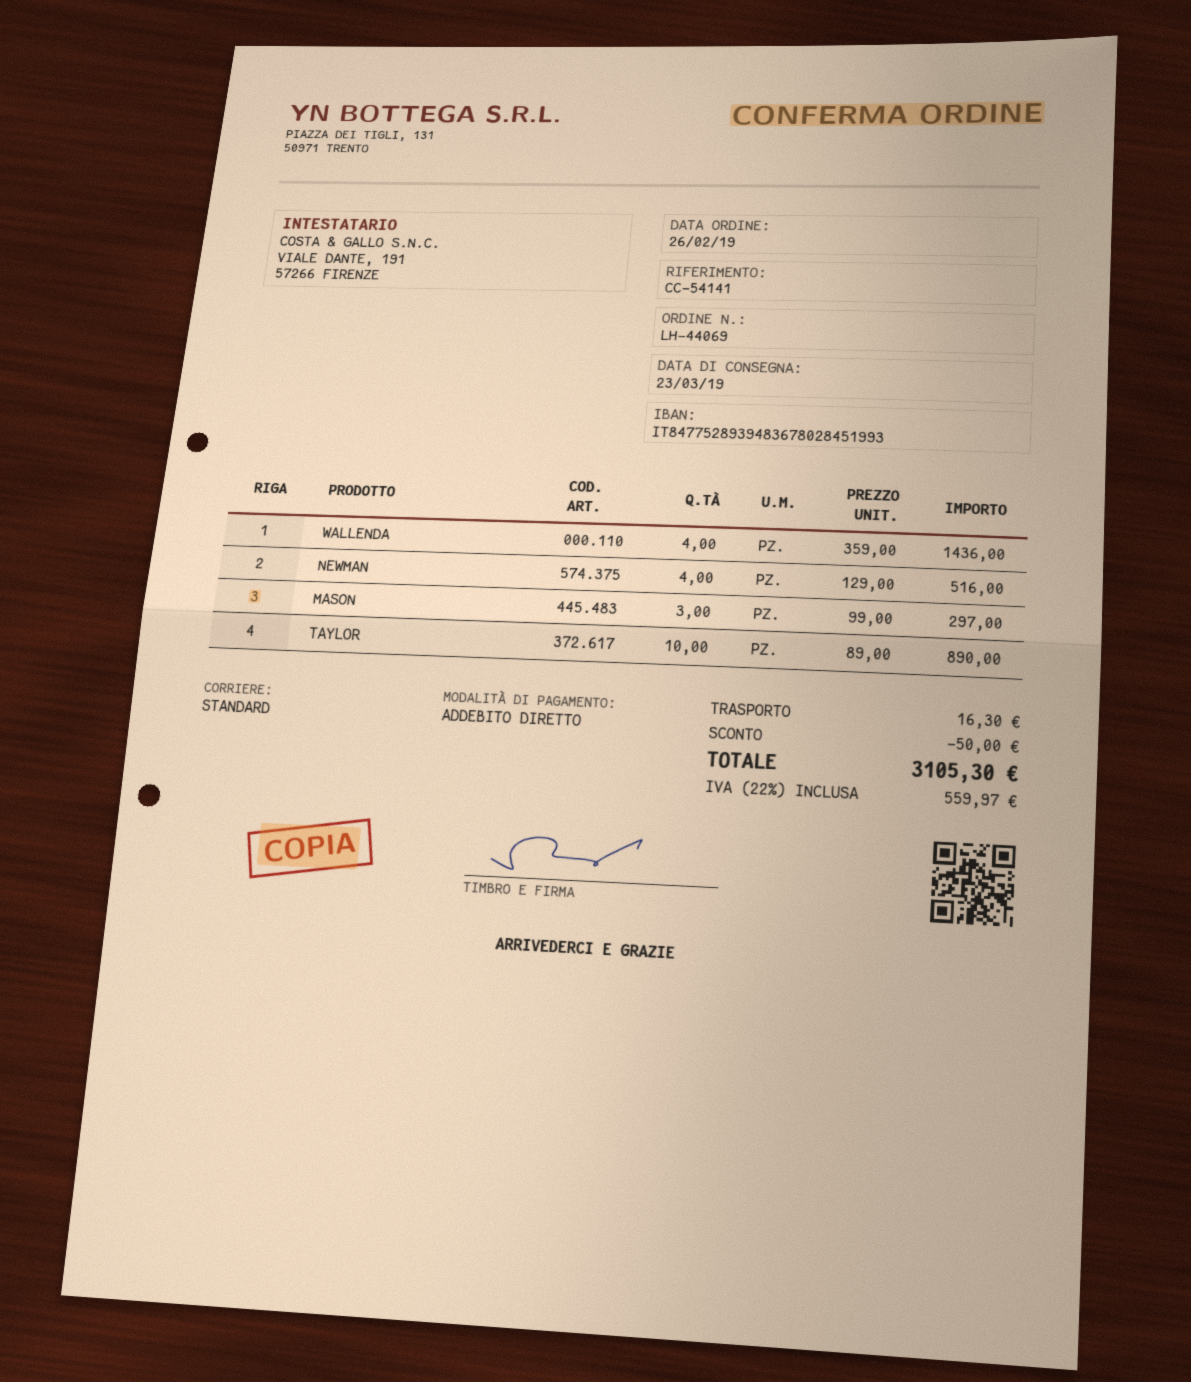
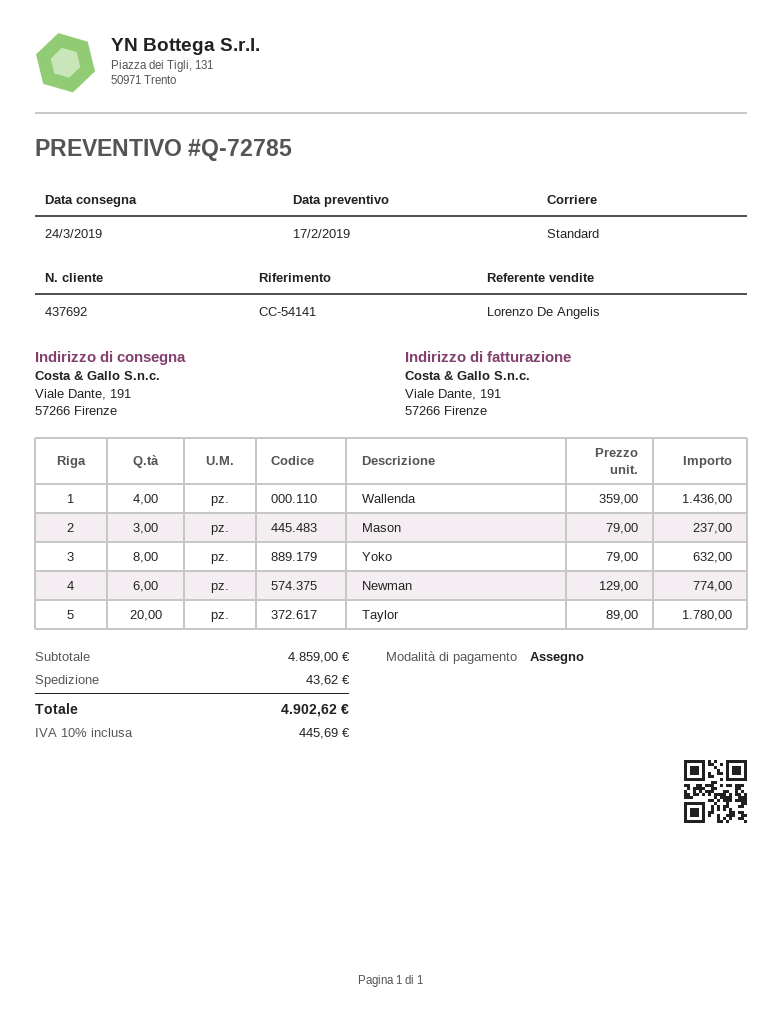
delivery date: 2019-03-23 -> 2019-03-24
payment method: direct debit -> cheque
NEWMAN: 4 x 129.00 = 516.00 -> 6 x 129.00 = 774.00
MASON: 3 x 99.00 = 297.00 -> 3 x 79.00 = 237.00
TAYLOR: 10 x 89.00 = 890.00 -> 20 x 89.00 = 1780.00
Yoko: none -> 8 x 79.00 = 632.00
discount: 50.00 -> none
shipping: 16.30 -> 43.62
tax: 22% = 559.97 -> 10% = 445.69
total: 3105.30 -> 4902.62

